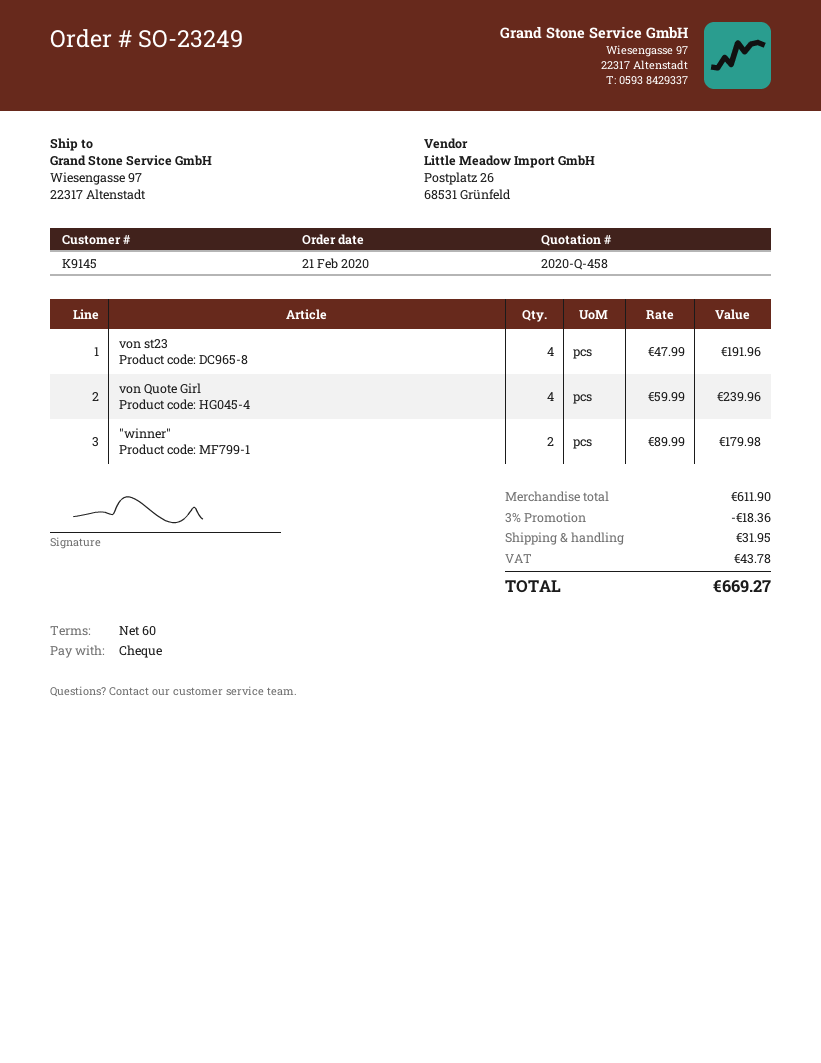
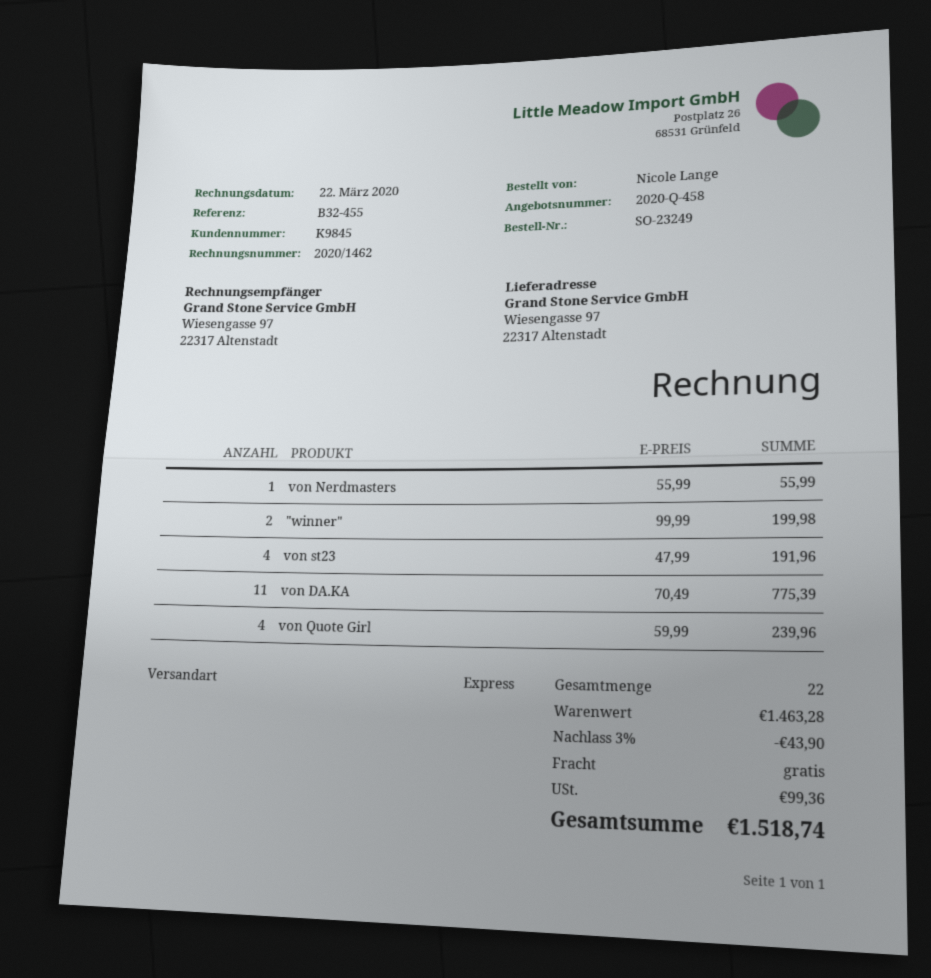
customer number: K9145 -> K9845
"winner": 2 x 89.99 = 179.98 -> 2 x 99.99 = 199.98
von Nerdmasters: none -> 1 x 55.99 = 55.99
von DA.KA: none -> 11 x 70.49 = 775.39
subtotal: 611.90 -> 1463.28
discount: 3% = 18.36 -> 3% = 43.90
shipping: 31.95 -> 0.00
tax: 43.78 -> 99.36
total: 669.27 -> 1518.74

